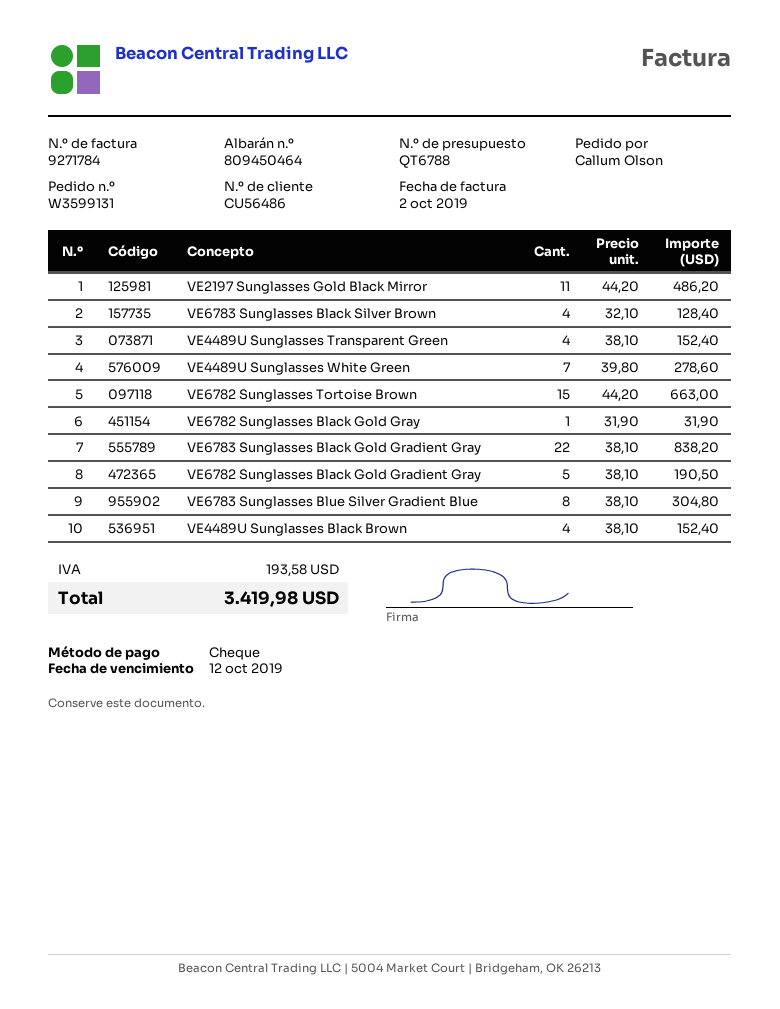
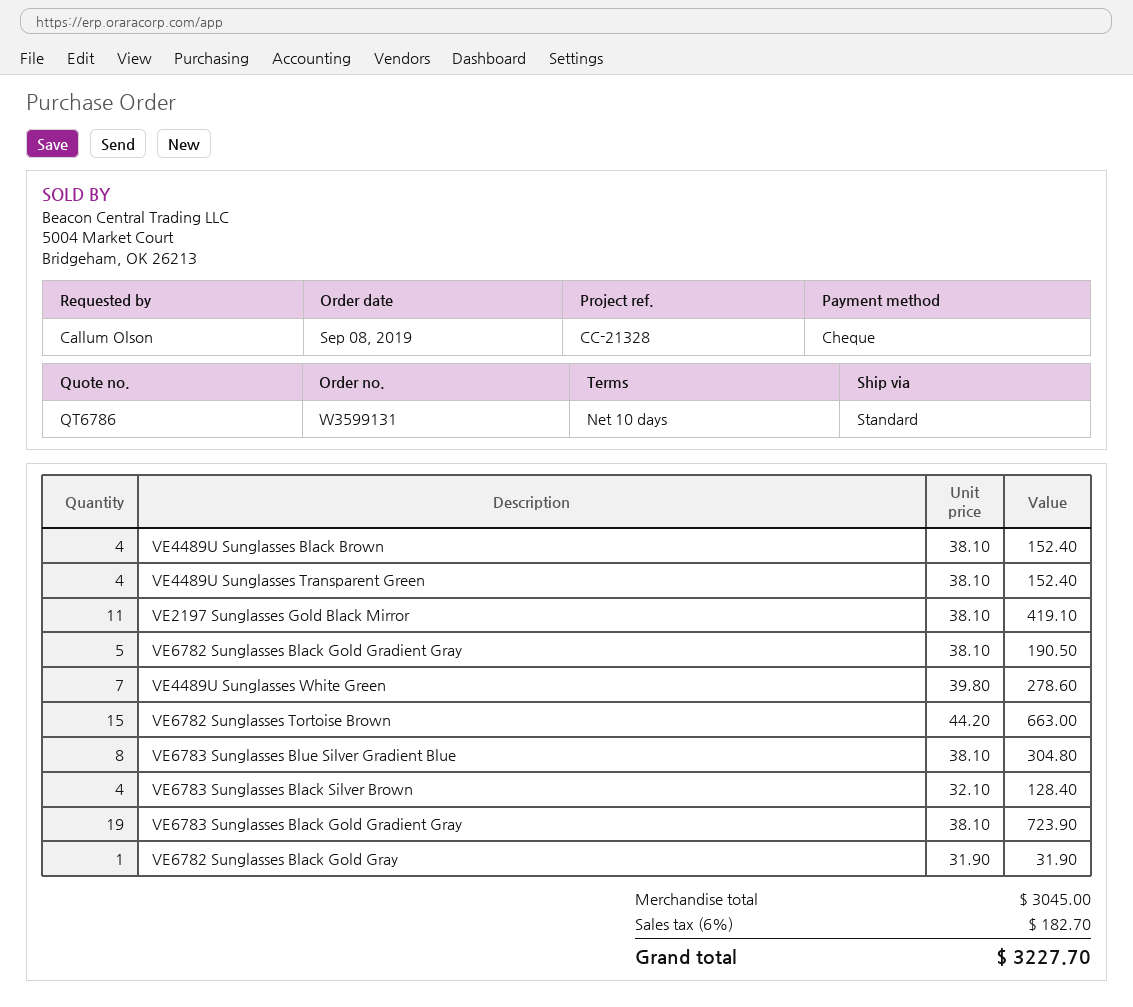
quote number: QT6788 -> QT6786
VE2197 Sunglasses Gold Black Mirror: 11 x 44.20 = 486.20 -> 11 x 38.10 = 419.10
VE6783 Sunglasses Black Gold Gradient Gray: 22 x 38.10 = 838.20 -> 19 x 38.10 = 723.90
tax: 193.58 -> 182.70
total: 3419.98 -> 3227.70

